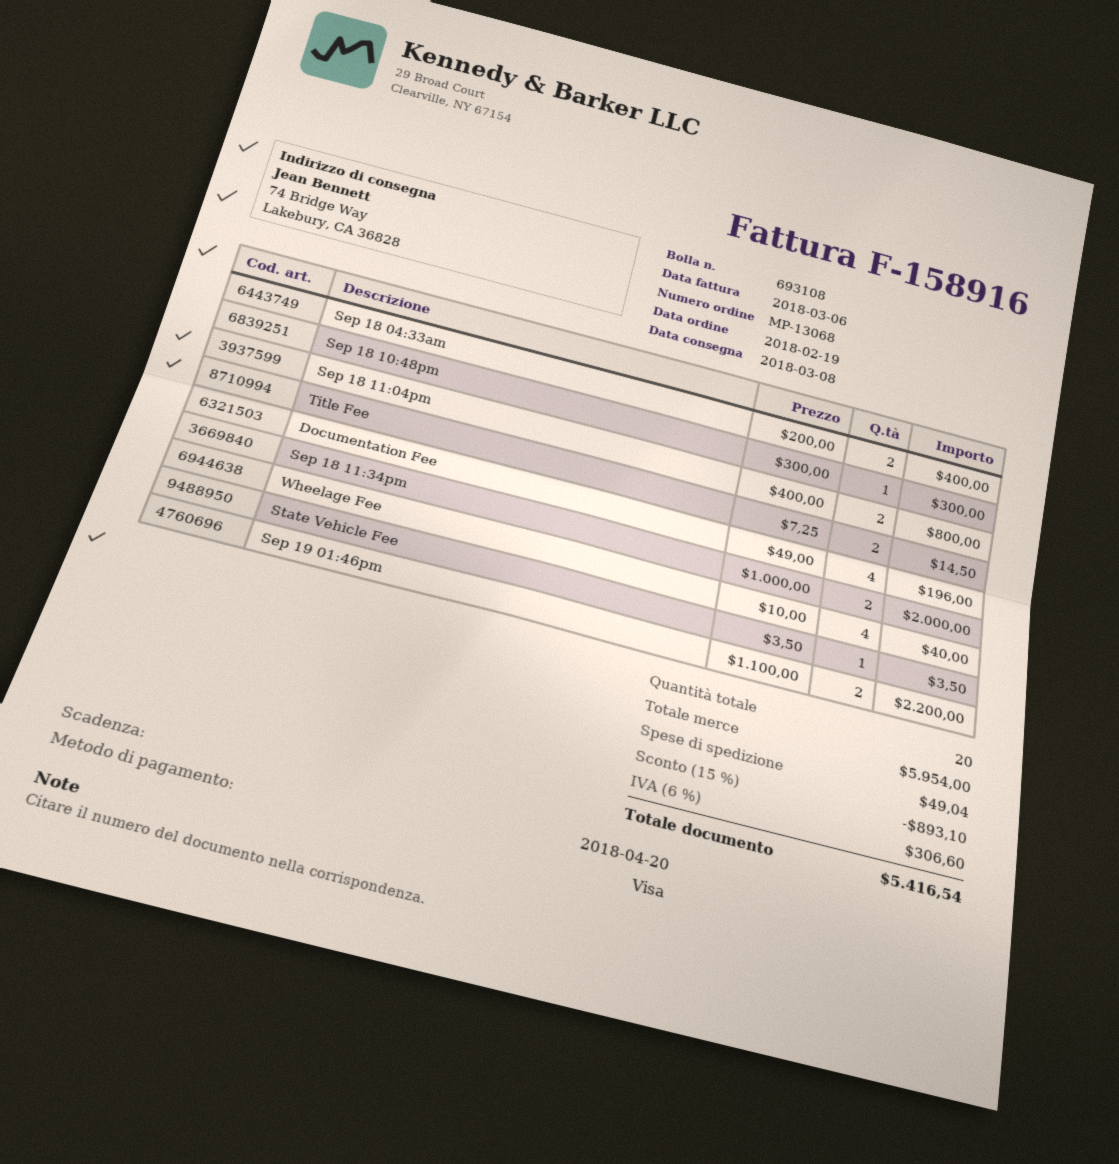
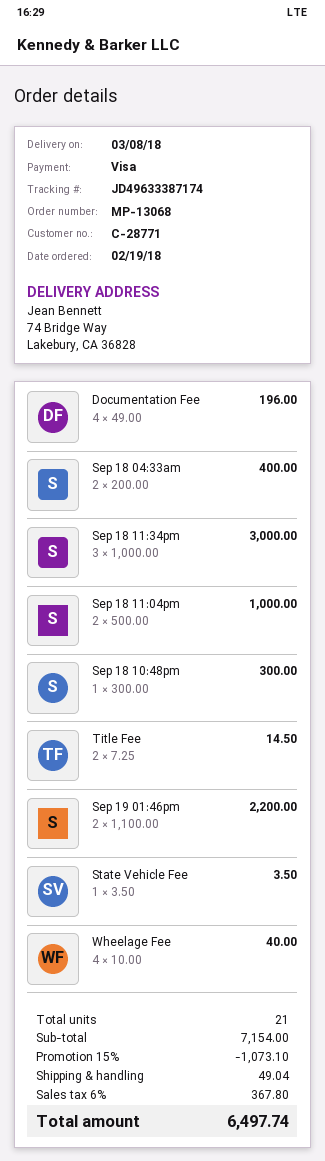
Sep 18 11:04pm: 2 x 400.00 = 800.00 -> 2 x 500.00 = 1000.00
Sep 18 11:34pm: 2 x 1000.00 = 2000.00 -> 3 x 1000.00 = 3000.00
total quantity: 20 -> 21
subtotal: 5954.00 -> 7154.00
discount: 15% = 893.10 -> 15% = 1073.10
tax: 6% = 306.60 -> 6% = 367.80
total: 5416.54 -> 6497.74

